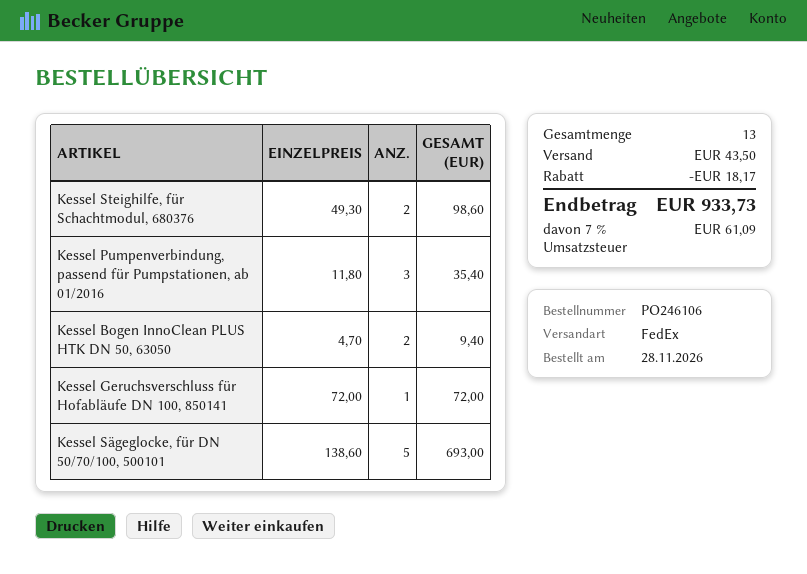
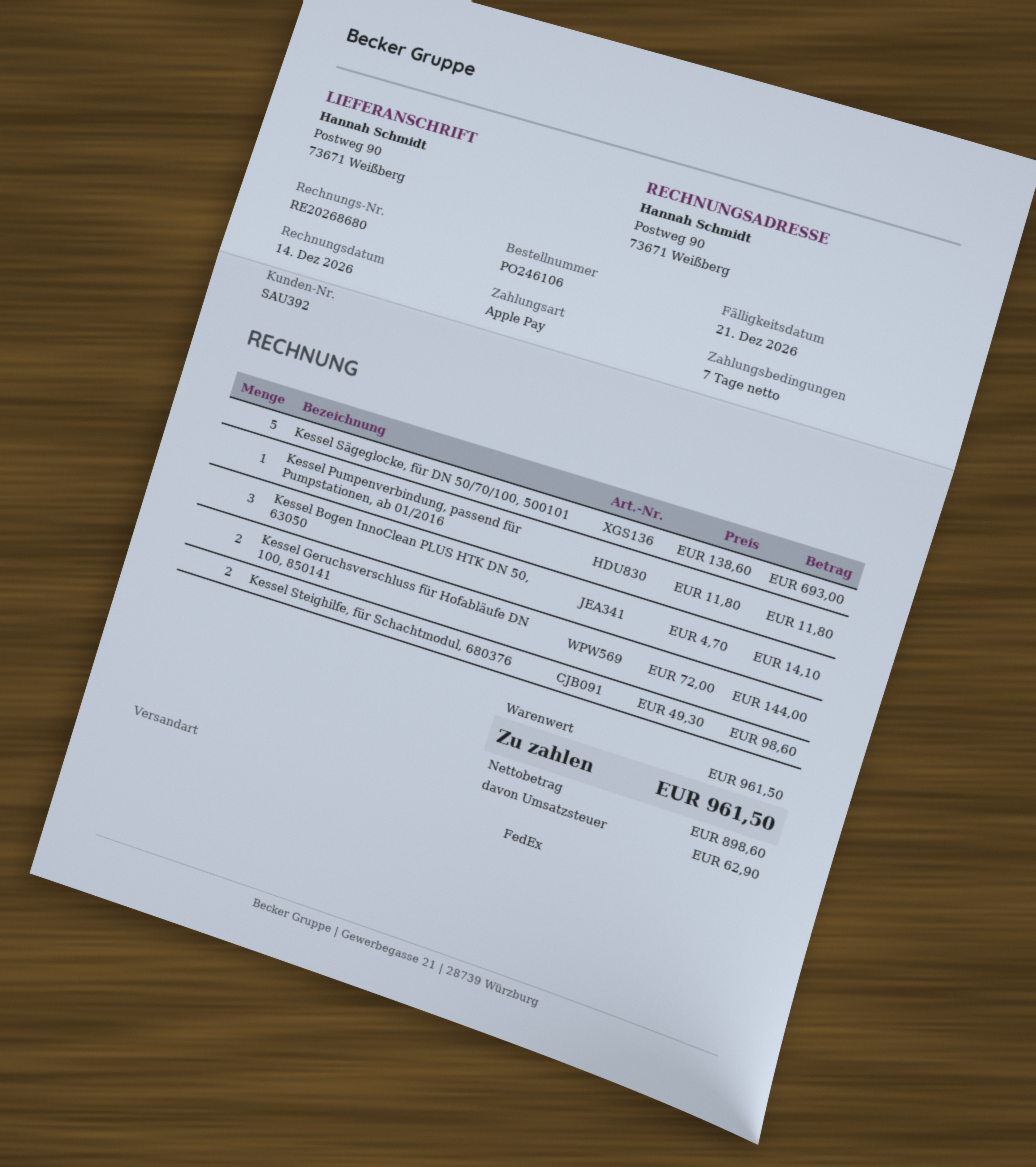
Kessel Pumpenverbindung, passend für Pumpstationen, ab 01/2016: 3 x 11.80 = 35.40 -> 1 x 11.80 = 11.80
Kessel Bogen InnoClean PLUS HTK DN 50, 63050: 2 x 4.70 = 9.40 -> 3 x 4.70 = 14.10
Kessel Geruchsverschluss für Hofabläufe DN 100, 850141: 1 x 72.00 = 72.00 -> 2 x 72.00 = 144.00
discount: 18.17 -> none
shipping: 43.50 -> none
tax: 61.09 -> 62.90
total: 933.73 -> 961.50

